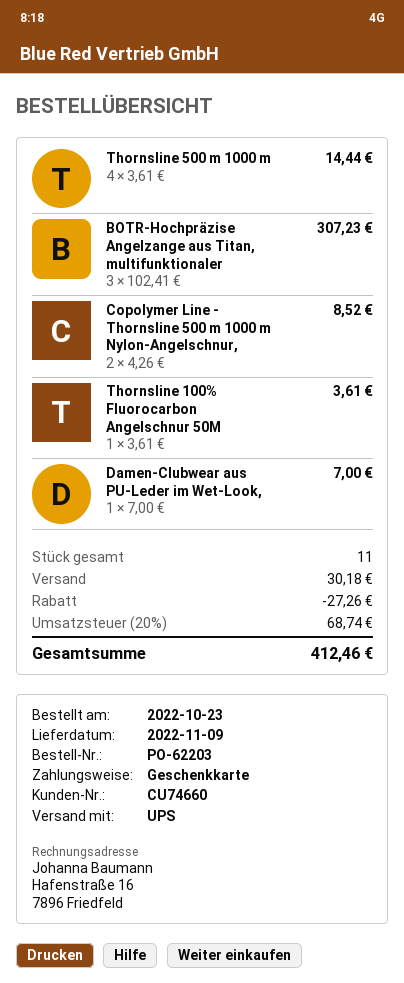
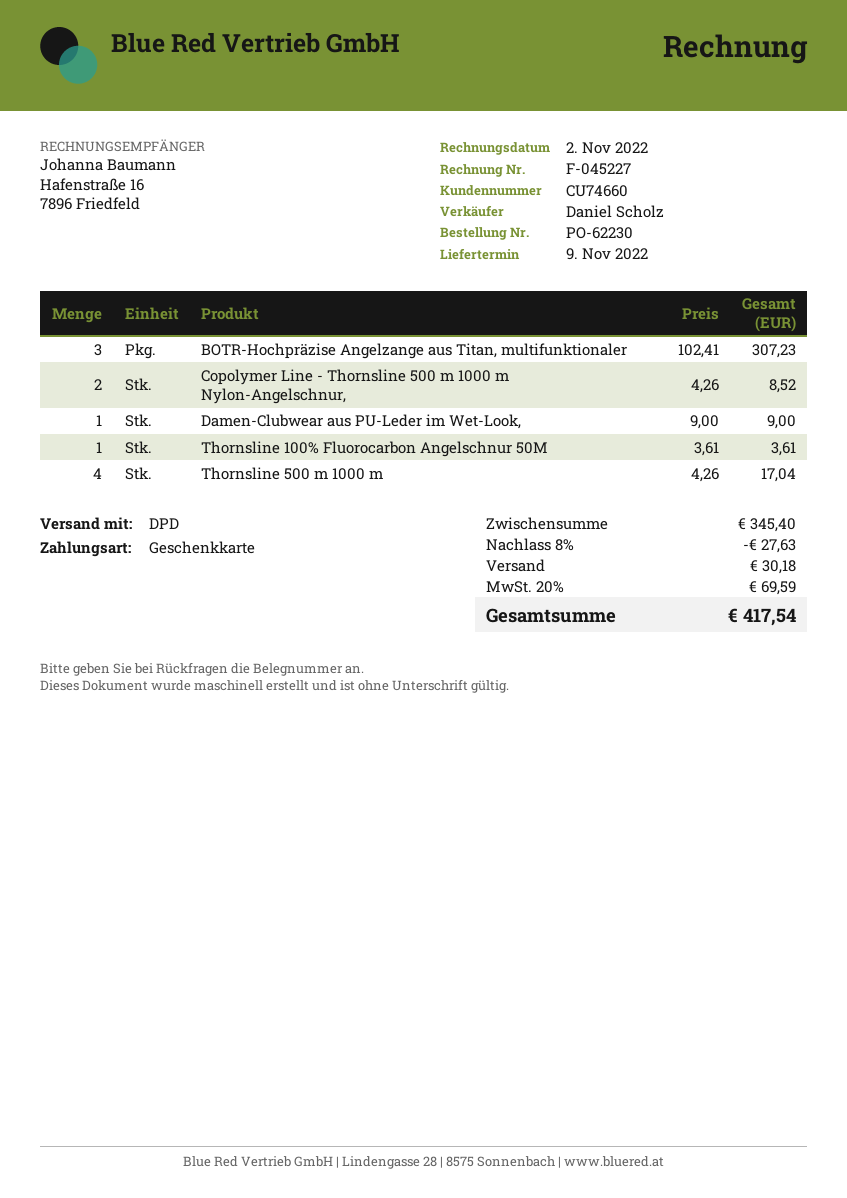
order number: PO-62203 -> PO-62230
shipping method: UPS -> DPD
Thornsline 500 m 1000 m: 4 x 3.61 = 14.44 -> 4 x 4.26 = 17.04
Damen-Clubwear aus PU-Leder im Wet-Look,: 1 x 7.00 = 7.00 -> 1 x 9.00 = 9.00
discount: 27.26 -> 27.63
tax: 20% = 68.74 -> 20% = 69.59
total: 412.46 -> 417.54

